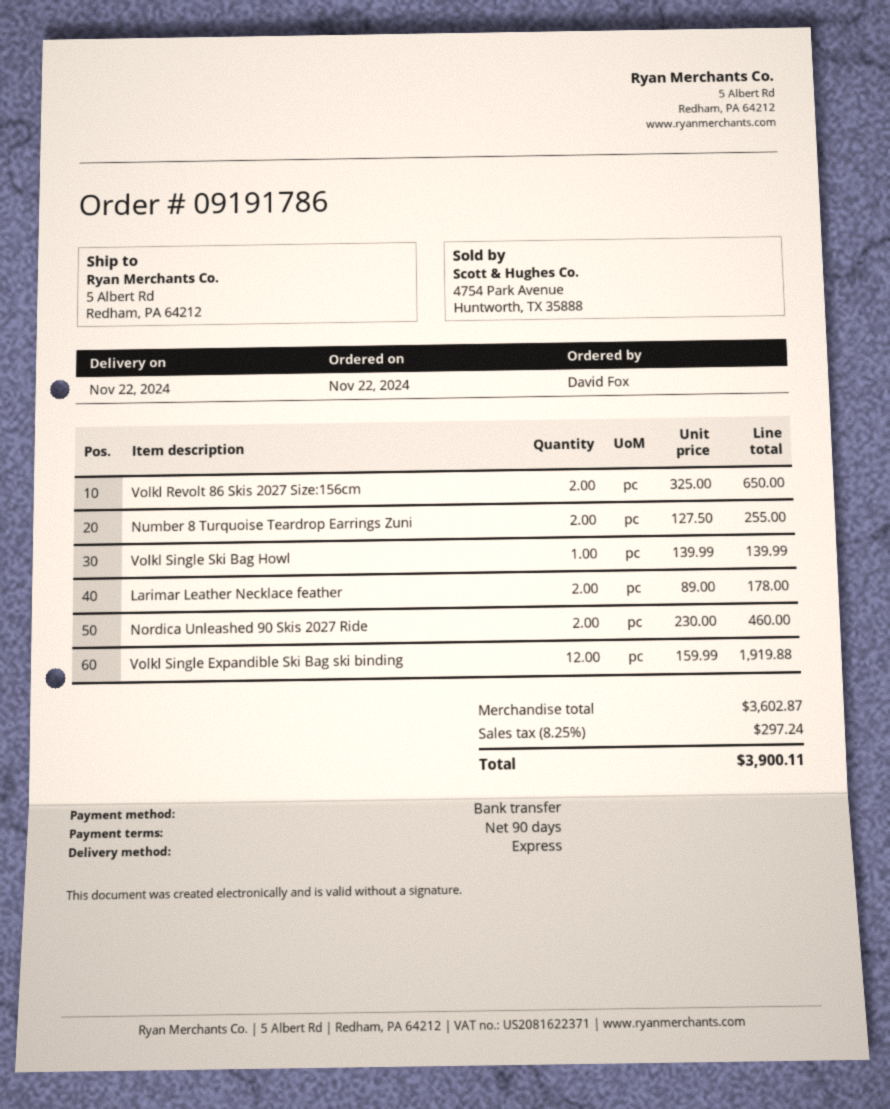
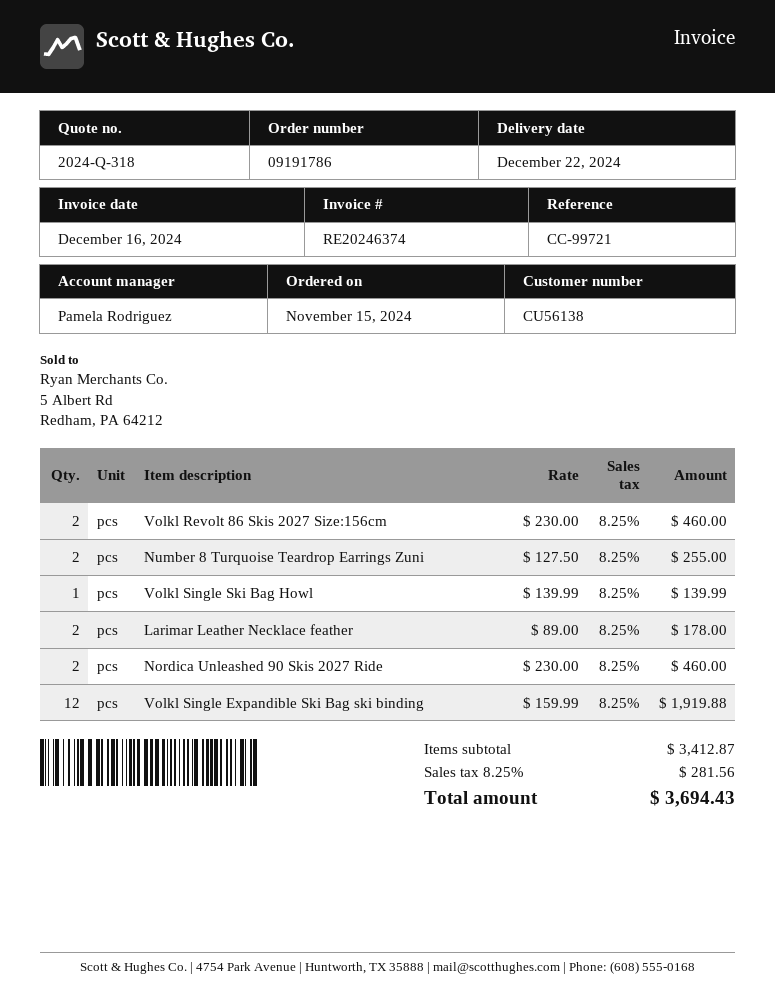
order date: 2024-11-22 -> 2024-11-15
delivery date: 2024-11-22 -> 2024-12-22
Volkl Revolt 86 Skis 2027 Size:156cm: 2 x 325.00 = 650.00 -> 2 x 230.00 = 460.00
subtotal: 3602.87 -> 3412.87
tax: 8.25% = 297.24 -> 8.25% = 281.56
total: 3900.11 -> 3694.43

